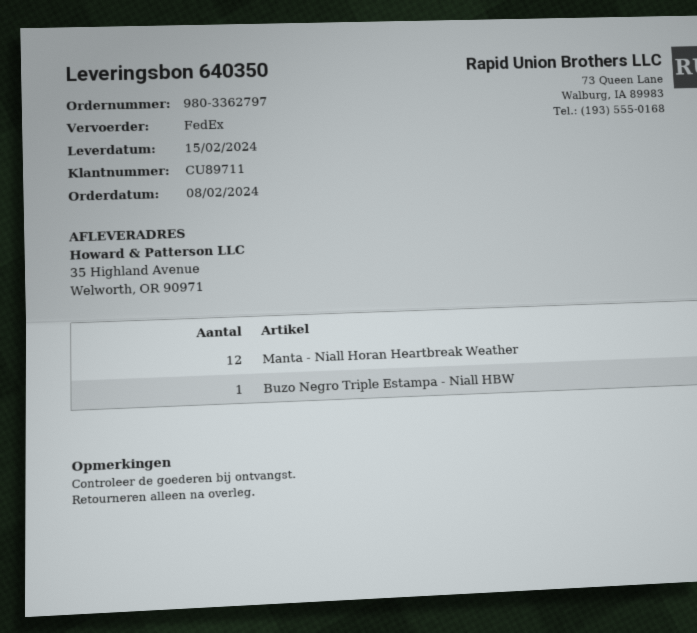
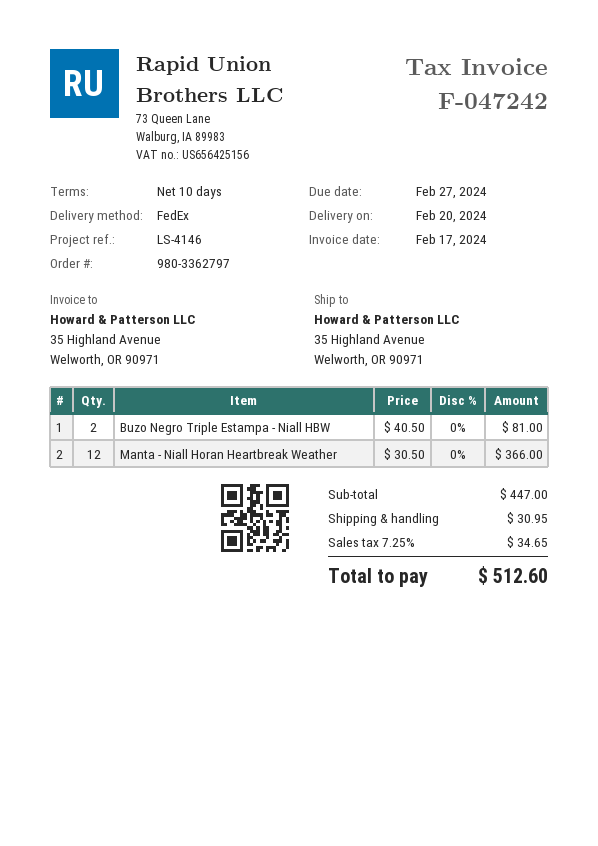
delivery date: 2024-02-15 -> 2024-02-20
Buzo Negro Triple Estampa - Niall HBW: 1 -> 2

